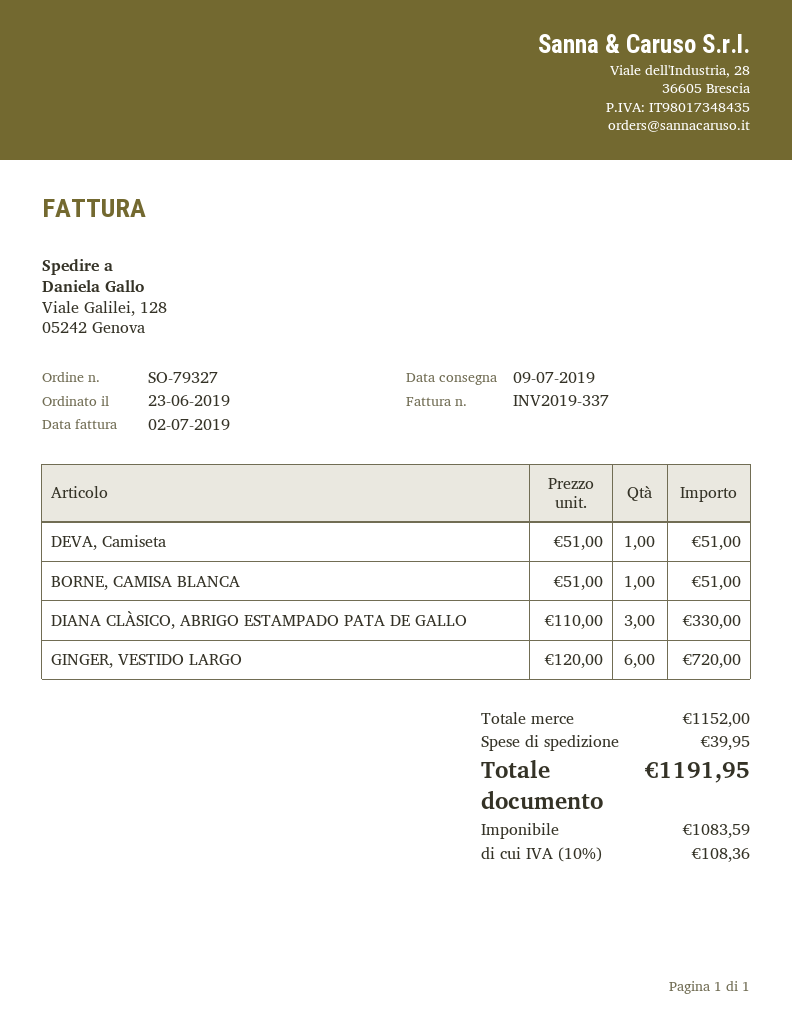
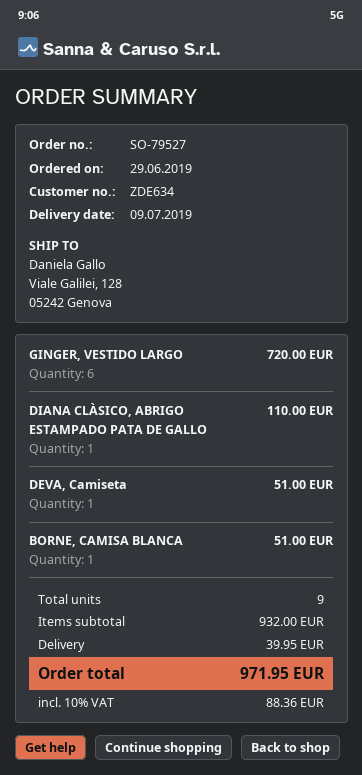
order number: SO-79327 -> SO-79527
order date: 2019-06-23 -> 2019-06-29
DIANA CLÀSICO, ABRIGO ESTAMPADO PATA DE GALLO: 3 for 330.00 -> 1 for 110.00
subtotal: 1152.00 -> 932.00
tax: 10% = 108.36 -> 10% = 88.36
total: 1191.95 -> 971.95

